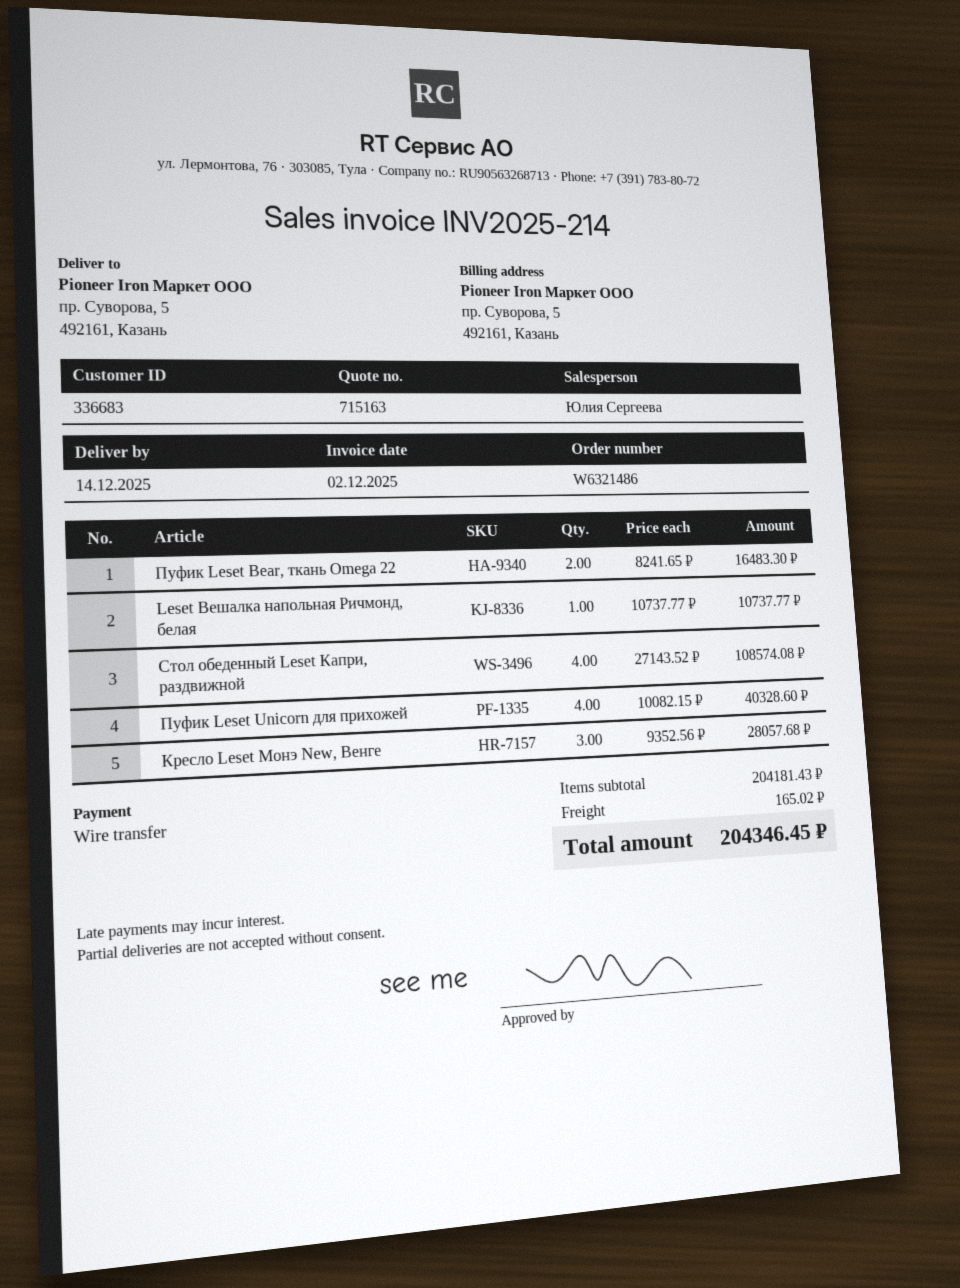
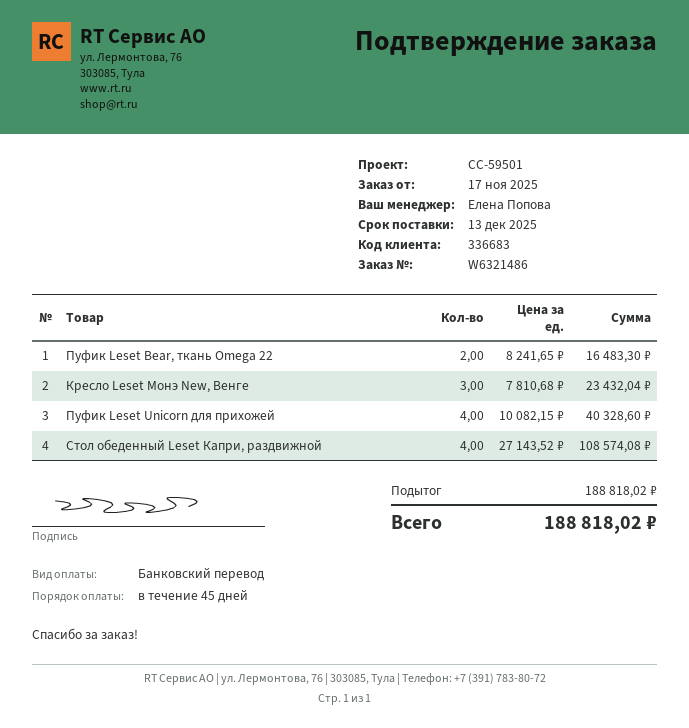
delivery date: 2025-12-14 -> 2025-12-13
sales rep: Юлия Сергеева -> Елена Попова
Leset Вешалка напольная Ричмонд, белая: 1 x 10737.77 = 10737.77 -> none
Кресло Leset Монэ New, Венге: 3 x 9352.56 = 28057.68 -> 3 x 7810.68 = 23432.04
subtotal: 204181.43 -> 188818.02
shipping: 165.02 -> none
total: 204346.45 -> 188818.02

